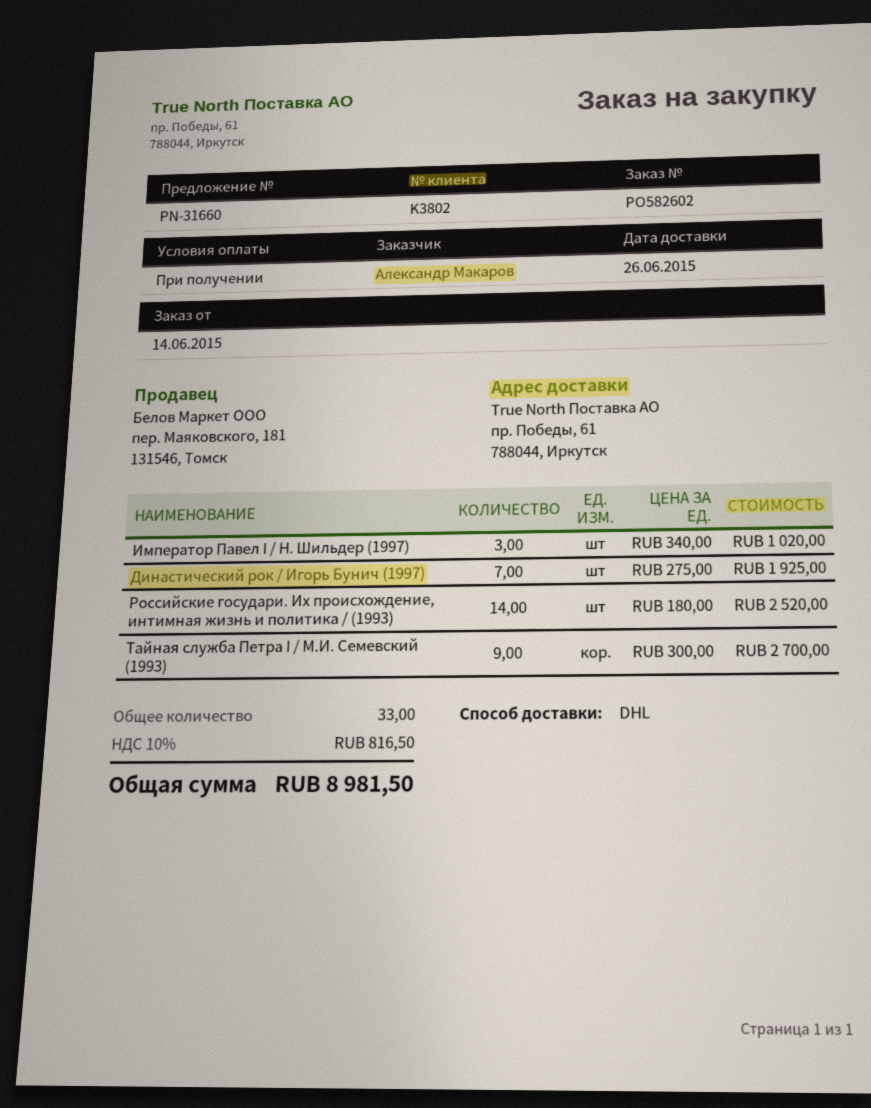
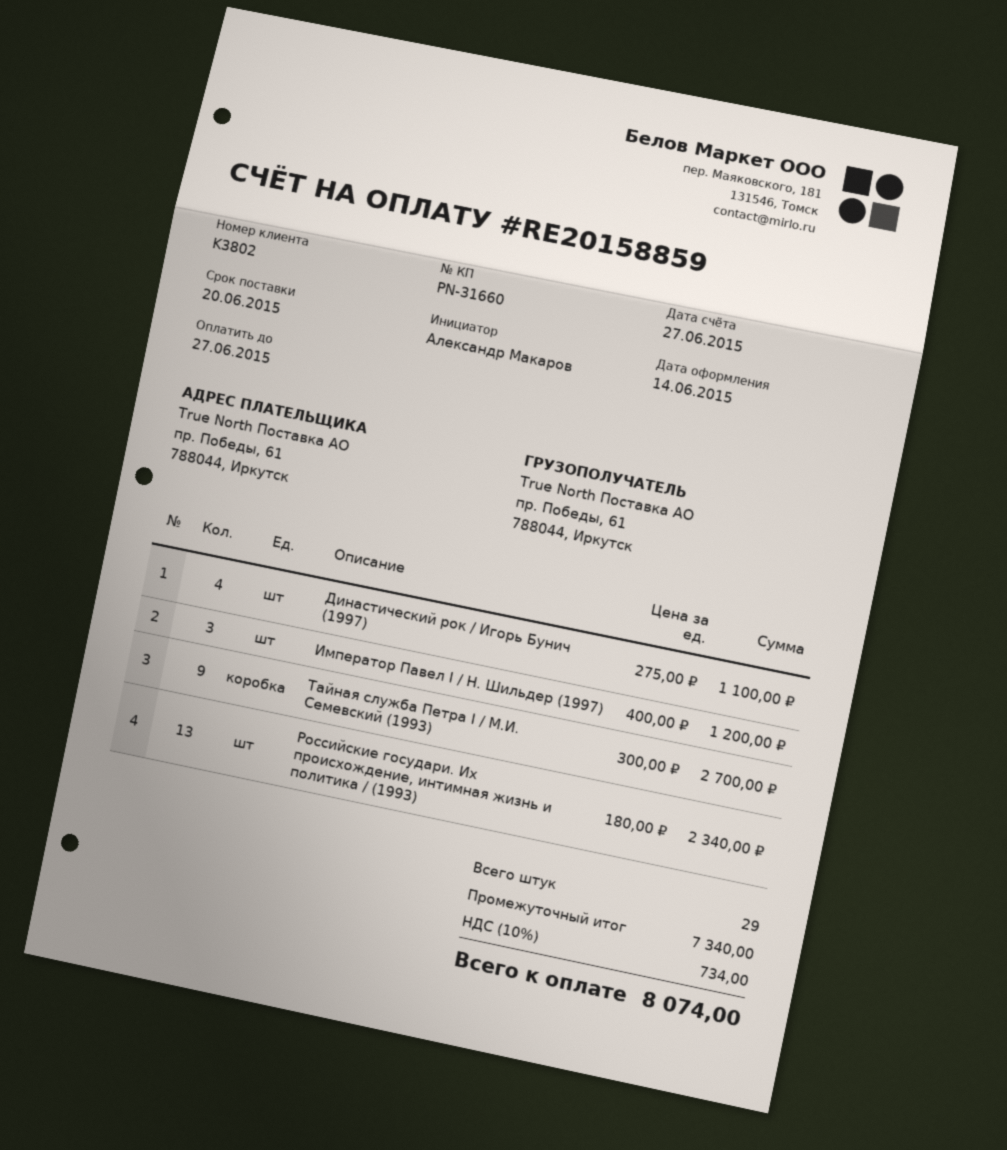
delivery date: 2015-06-26 -> 2015-06-20
Император Павел I / Н. Шильдер (1997): 3 x 340.00 = 1020.00 -> 3 x 400.00 = 1200.00
Династический рок / Игорь Бунич (1997): 7 x 275.00 = 1925.00 -> 4 x 275.00 = 1100.00
Российские государи. Их происхождение, интимная жизнь и политика / (1993): 14 x 180.00 = 2520.00 -> 13 x 180.00 = 2340.00
total quantity: 33 -> 29
tax: 10% = 816.50 -> 10% = 734.00
total: 8981.50 -> 8074.00

